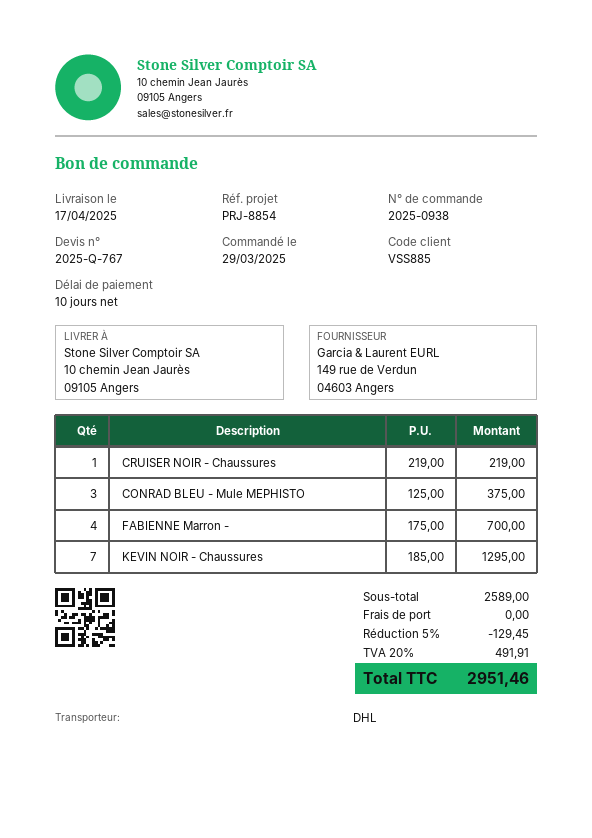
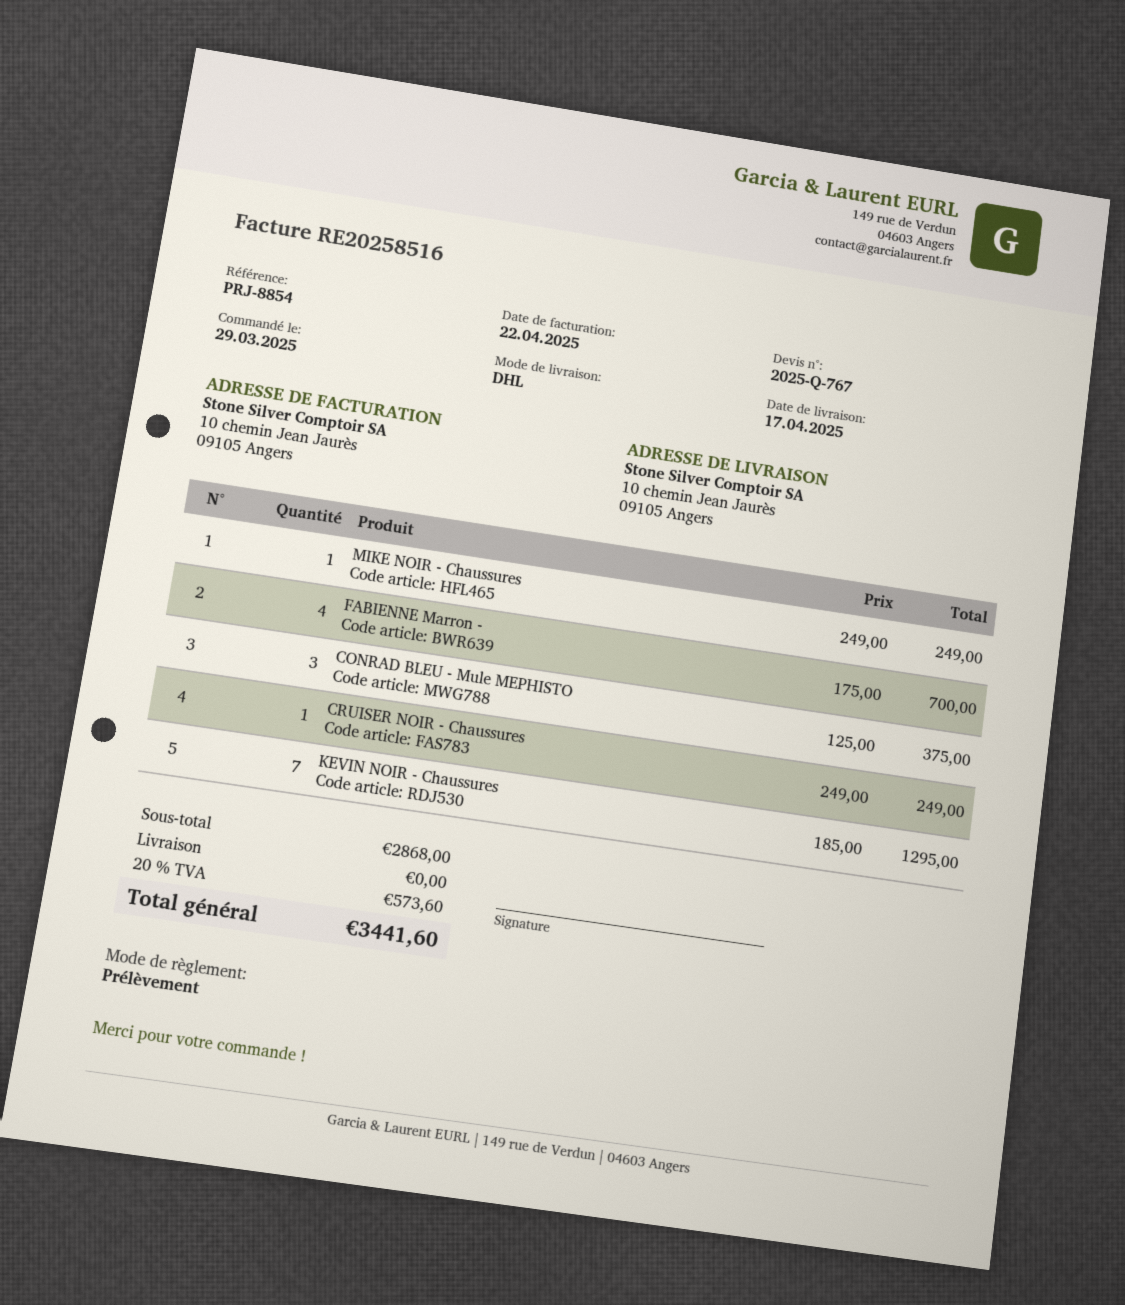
CRUISER NOIR - Chaussures: 1 x 219.00 = 219.00 -> 1 x 249.00 = 249.00
MIKE NOIR - Chaussures: none -> 1 x 249.00 = 249.00
subtotal: 2589.00 -> 2868.00
discount: 5% = 129.45 -> none
tax: 20% = 491.91 -> 20% = 573.60
total: 2951.46 -> 3441.60

